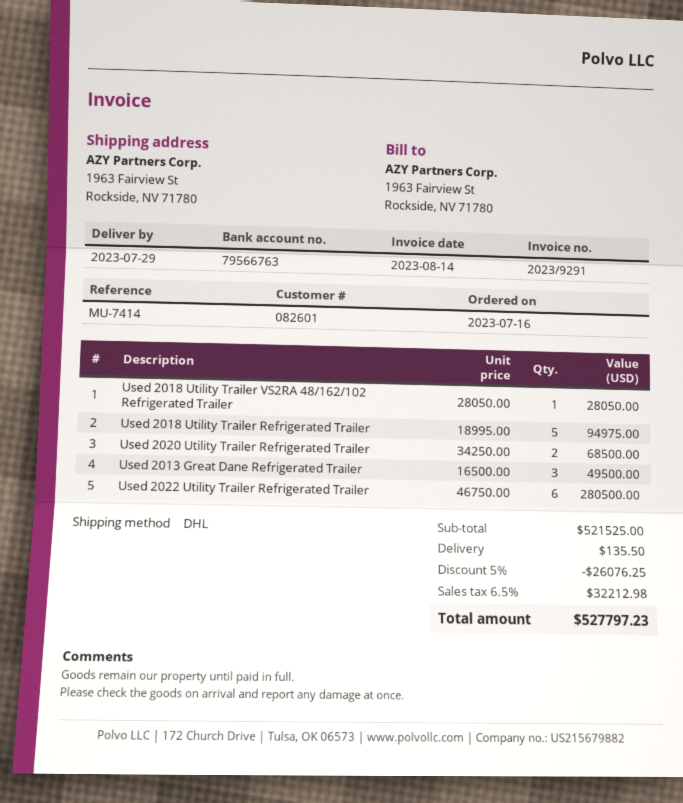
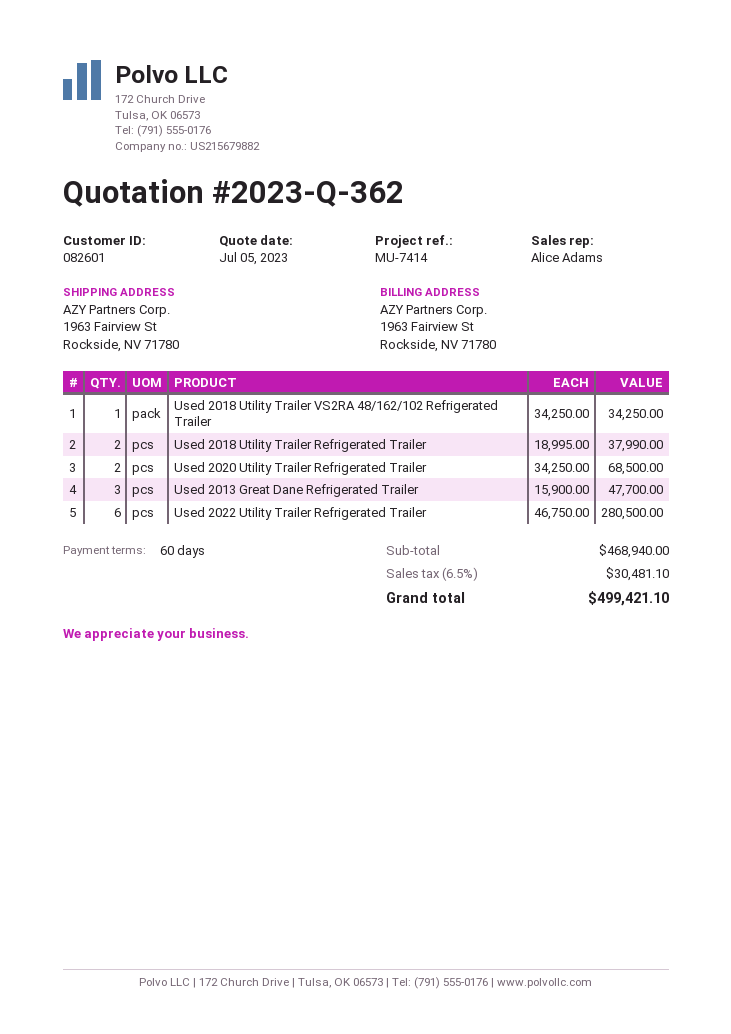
Used 2018 Utility Trailer VS2RA 48/162/102 Refrigerated Trailer: 1 x 28050.00 = 28050.00 -> 1 x 34250.00 = 34250.00
Used 2018 Utility Trailer Refrigerated Trailer: 5 x 18995.00 = 94975.00 -> 2 x 18995.00 = 37990.00
Used 2013 Great Dane Refrigerated Trailer: 3 x 16500.00 = 49500.00 -> 3 x 15900.00 = 47700.00
subtotal: 521525.00 -> 468940.00
discount: 5% = 26076.25 -> none
shipping: 135.50 -> none
tax: 6.5% = 32212.98 -> 6.5% = 30481.10
total: 527797.23 -> 499421.10

